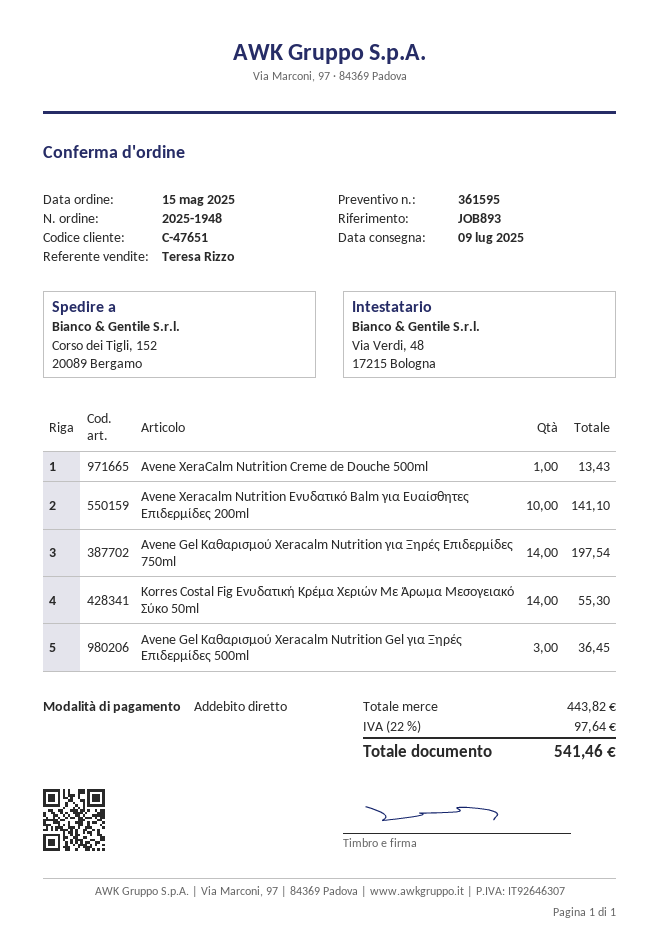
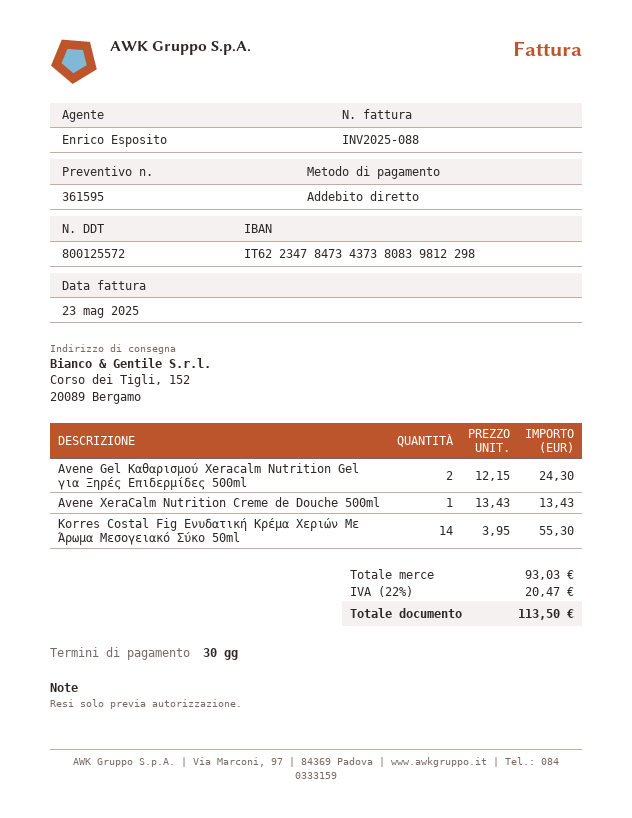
sales rep: Teresa Rizzo -> Enrico Esposito
Avene Xeracalm Nutrition Ενυδατικό Balm για Ευαίσθητες Επιδερμίδες 200ml: 10 for 141.10 -> none
Avene Gel Καθαρισμού Xeracalm Nutrition για Ξηρές Επιδερμίδες 750ml: 14 for 197.54 -> none
Avene Gel Καθαρισμού Xeracalm Nutrition Gel για Ξηρές Επιδερμίδες 500ml: 3 for 36.45 -> 2 for 24.30
subtotal: 443.82 -> 93.03
tax: 22% = 97.64 -> 22% = 20.47
total: 541.46 -> 113.50

